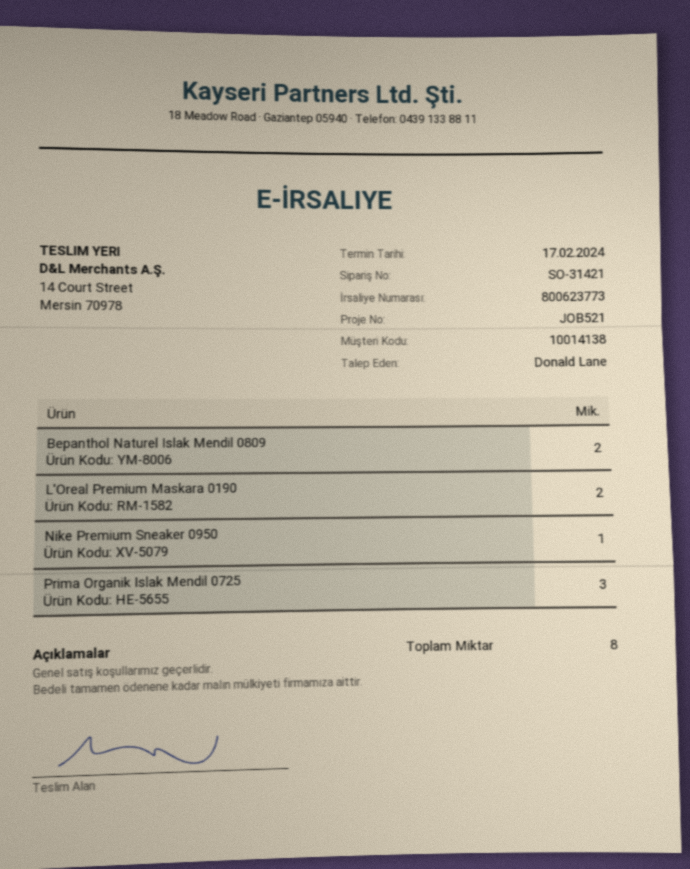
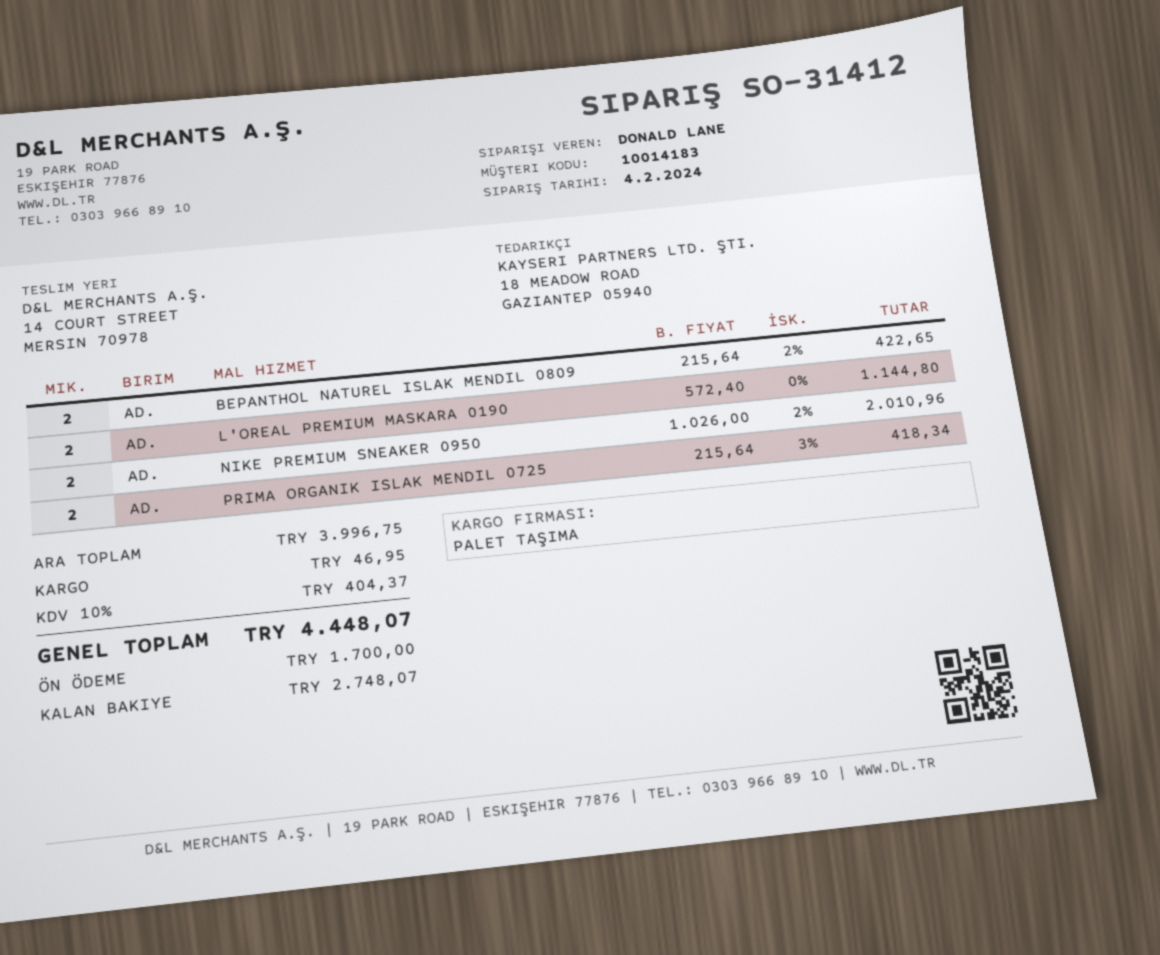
order number: SO-31421 -> SO-31412
customer number: 10014138 -> 10014183
Nike Premium Sneaker 0950: 1 -> 2
Prima Organik Islak Mendil 0725: 3 -> 2

